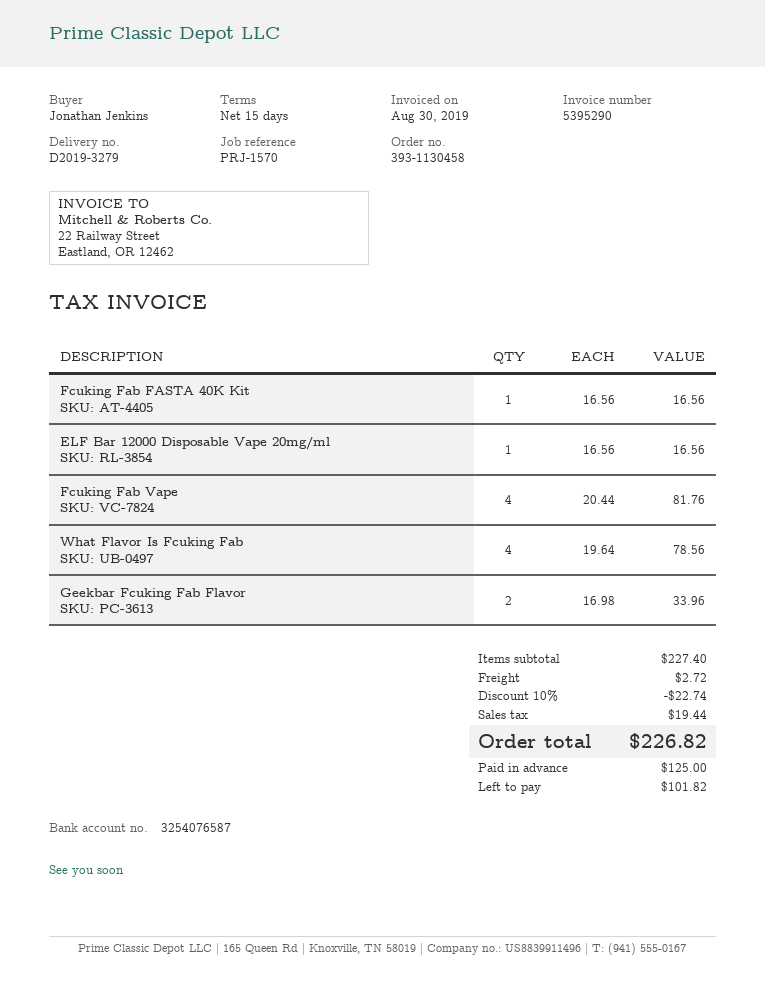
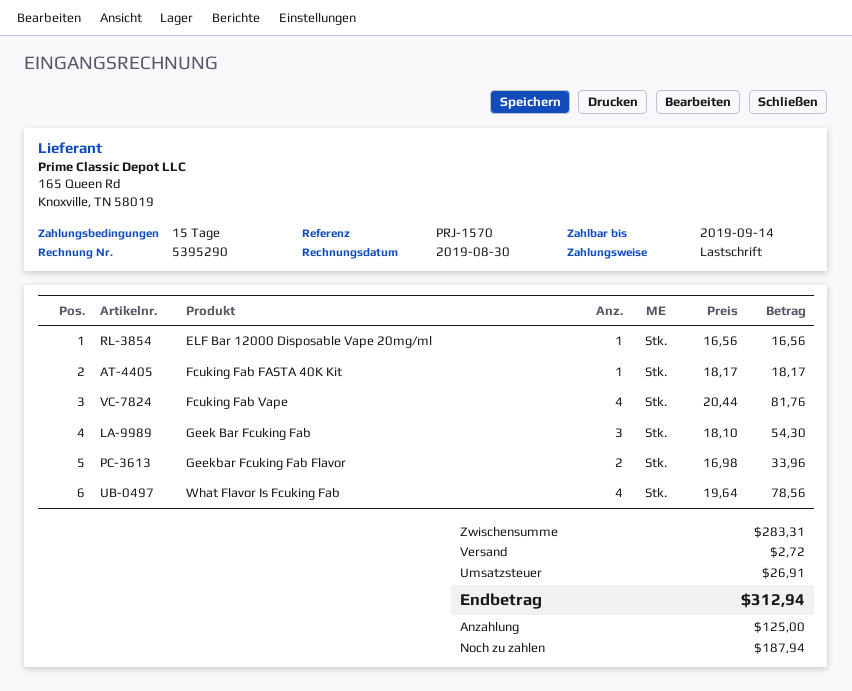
Fcuking Fab FASTA 40K Kit: 1 x 16.56 = 16.56 -> 1 x 18.17 = 18.17
Geek Bar Fcuking Fab: none -> 3 x 18.10 = 54.30
subtotal: 227.40 -> 283.31
discount: 10% = 22.74 -> none
tax: 19.44 -> 26.91
total: 226.82 -> 312.94
balance: 101.82 -> 187.94

